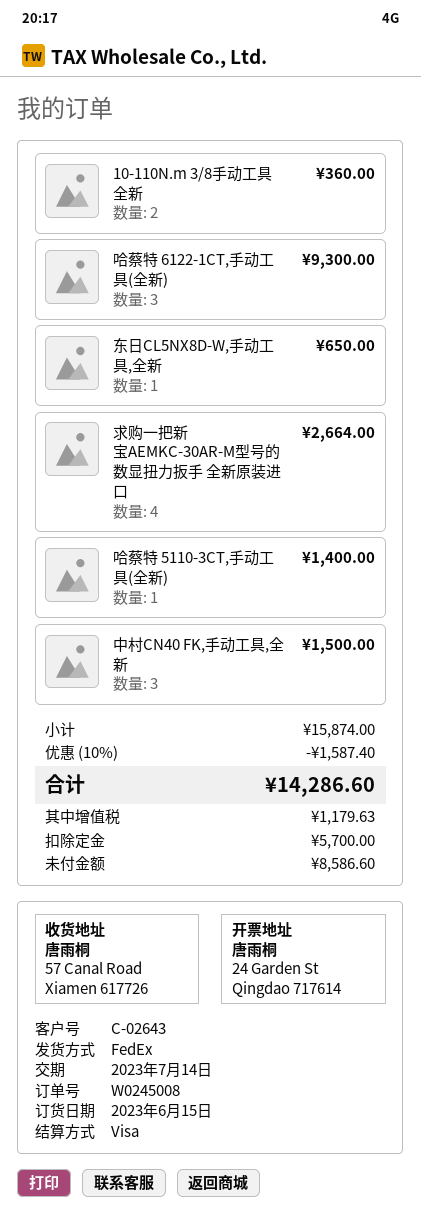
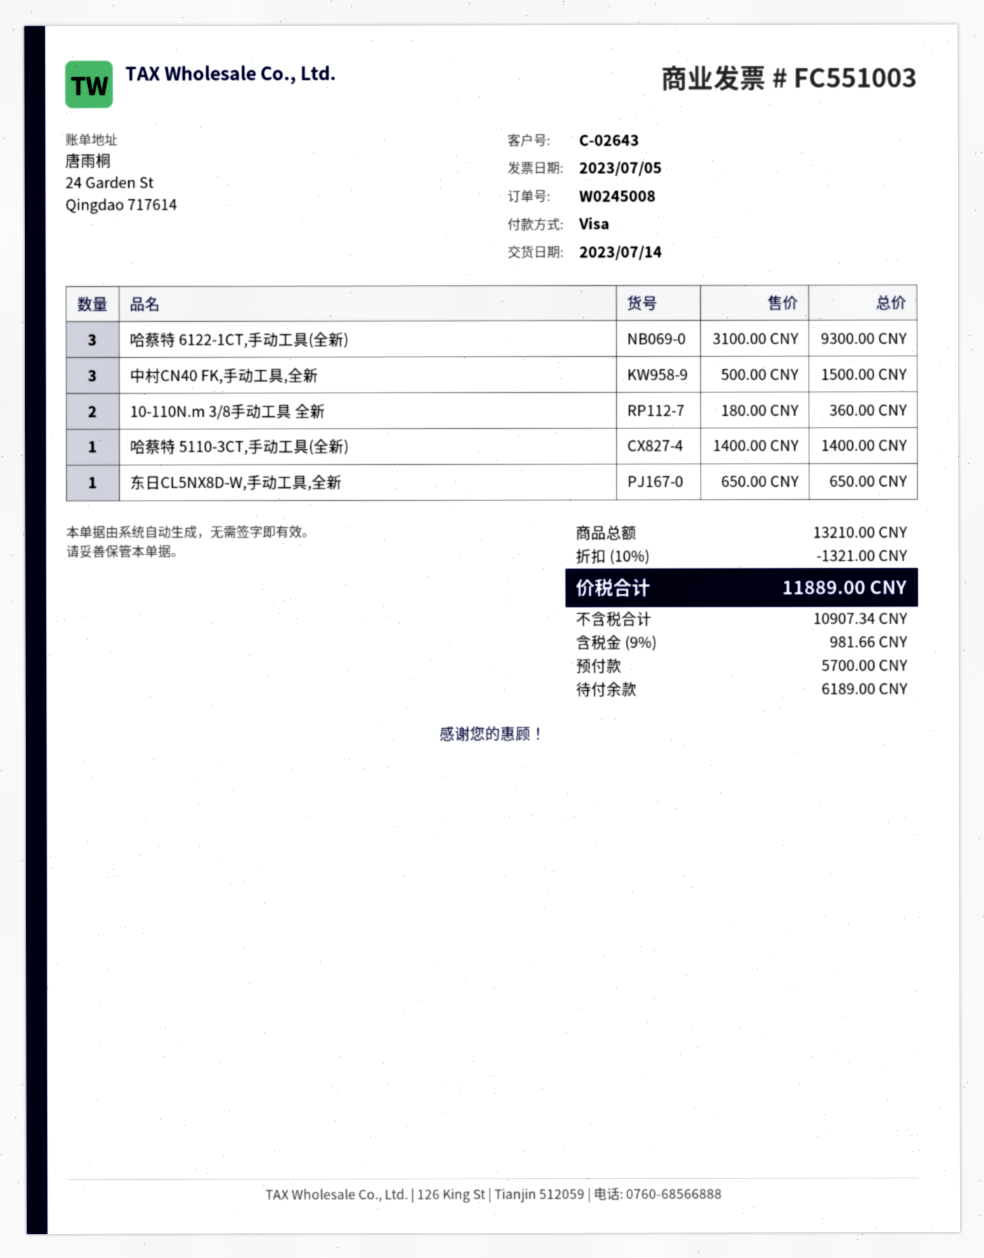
求购一把新宝AEMKC-30AR-M型号的数显扭力扳手 全新原装进口: 4 for 2664.00 -> none
subtotal: 15874.00 -> 13210.00
discount: 10% = 1587.40 -> 10% = 1321.00
tax: 1179.63 -> 981.66
total: 14286.60 -> 11889.00
balance: 8586.60 -> 6189.00

